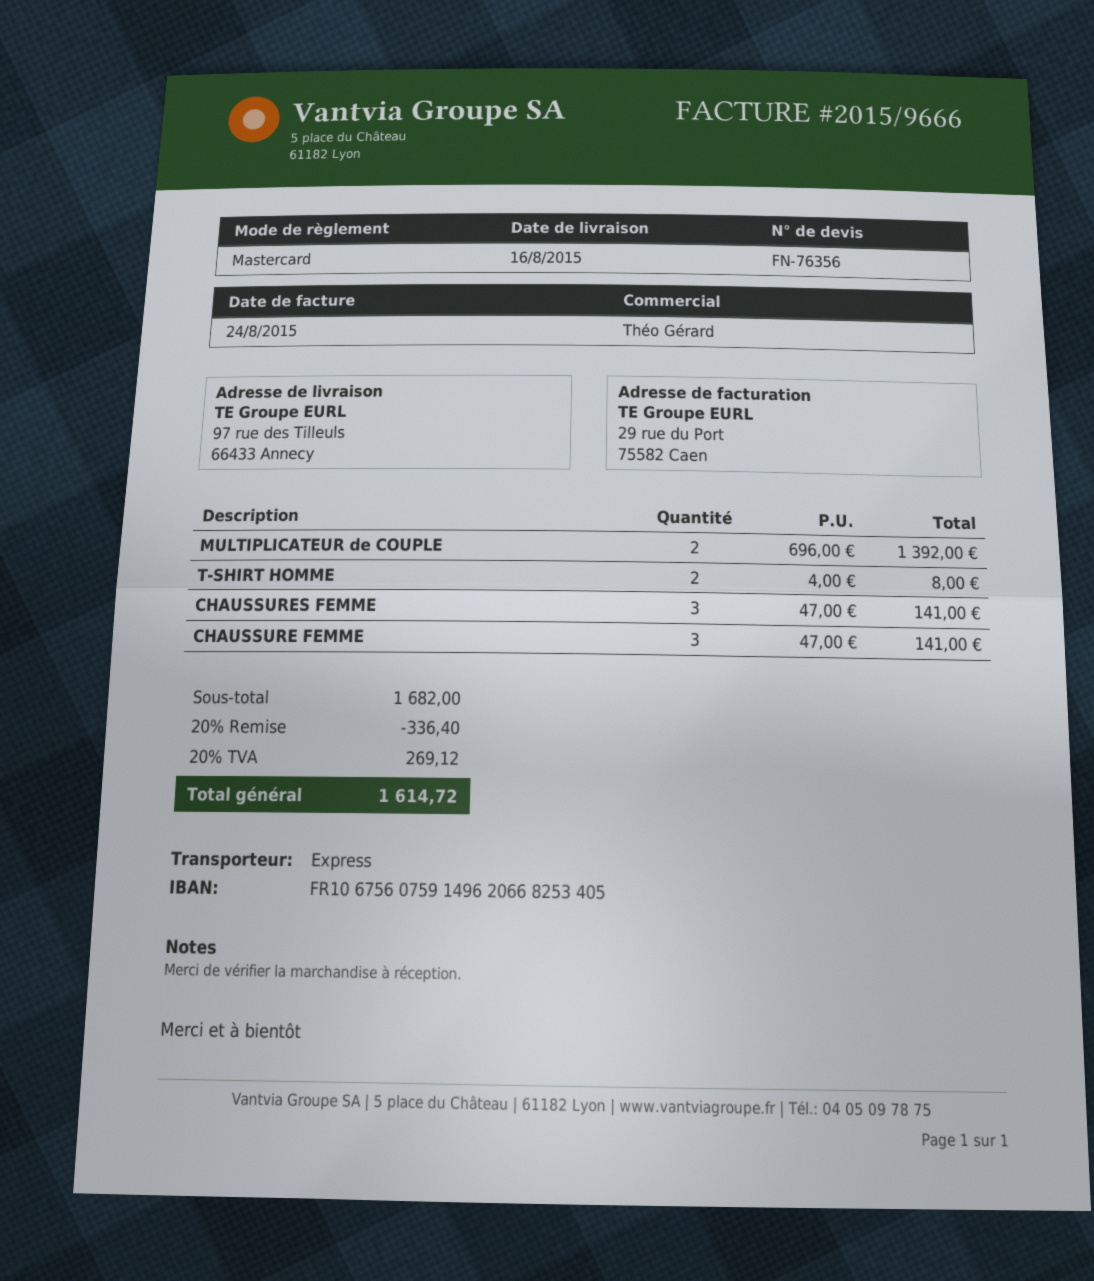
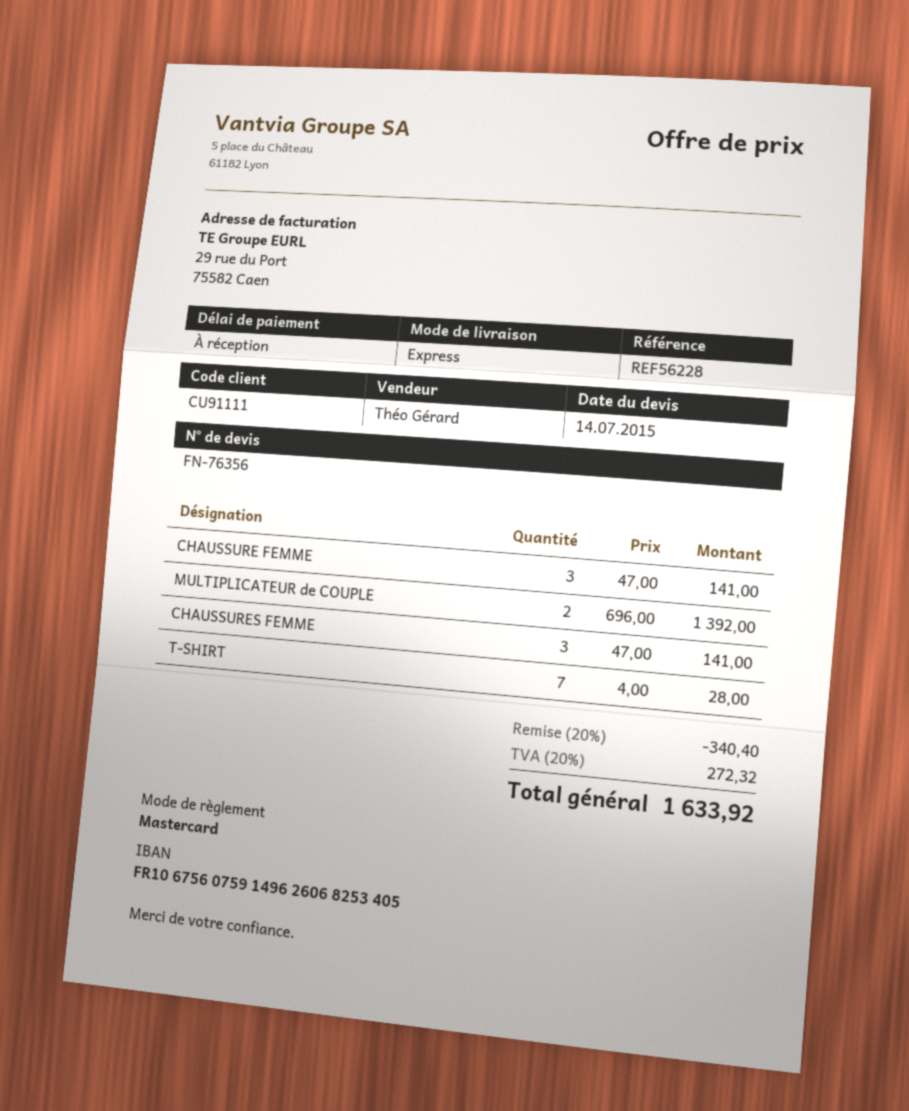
bank account: FR1067560759149620668253405 -> FR1067560759149626068253405
T-SHIRT HOMME: 2 x 4.00 = 8.00 -> none
T-SHIRT: none -> 7 x 4.00 = 28.00
discount: 20% = 336.40 -> 20% = 340.40
tax: 20% = 269.12 -> 20% = 272.32
total: 1614.72 -> 1633.92

